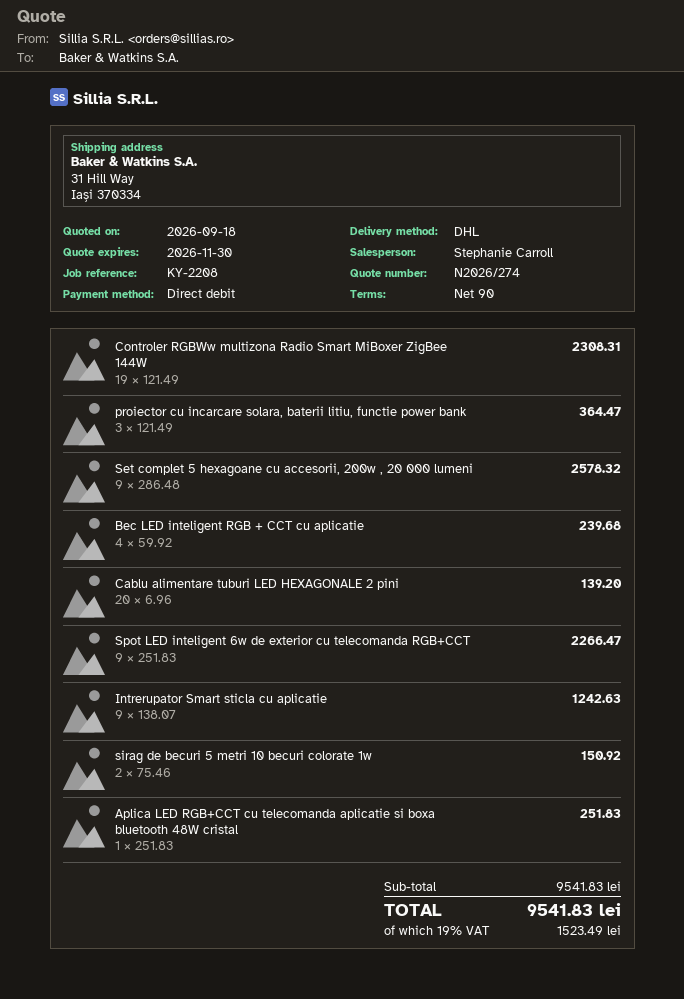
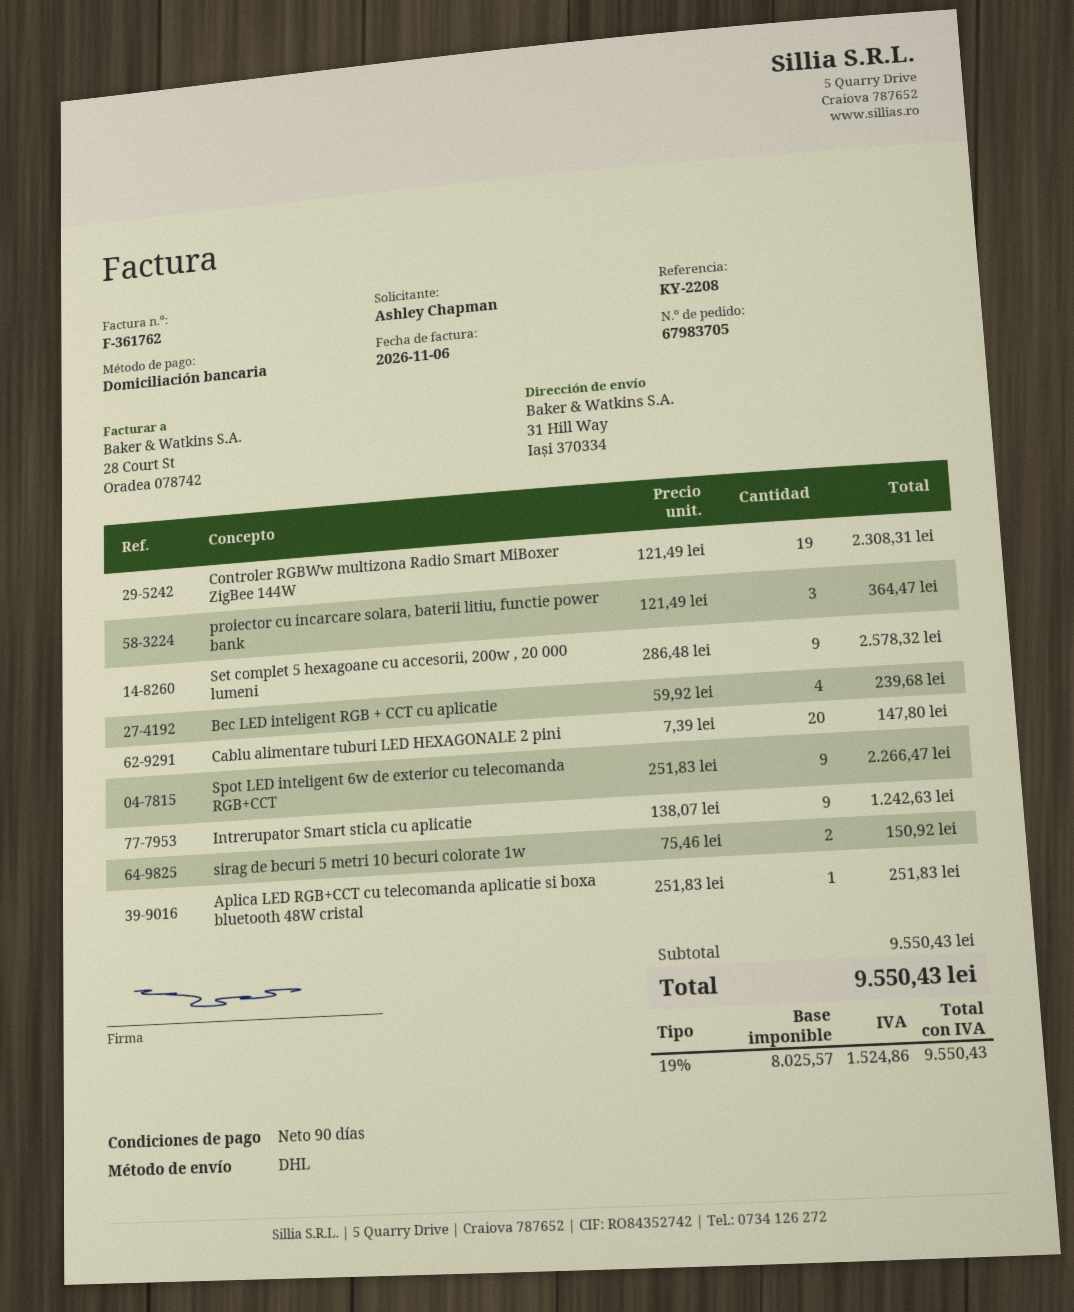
Cablu alimentare tuburi LED HEXAGONALE 2 pini: 20 x 6.96 = 139.20 -> 20 x 7.39 = 147.80
subtotal: 9541.83 -> 9550.43
tax: 19% = 1523.49 -> 19% = 1524.86
total: 9541.83 -> 9550.43

